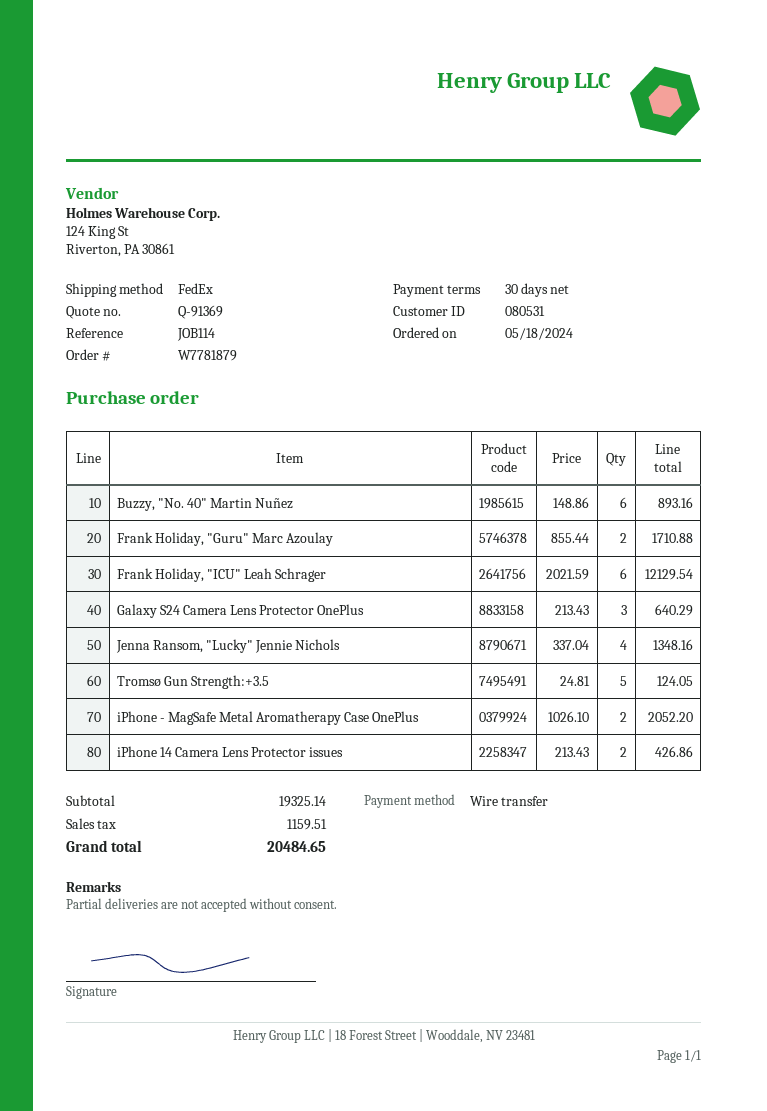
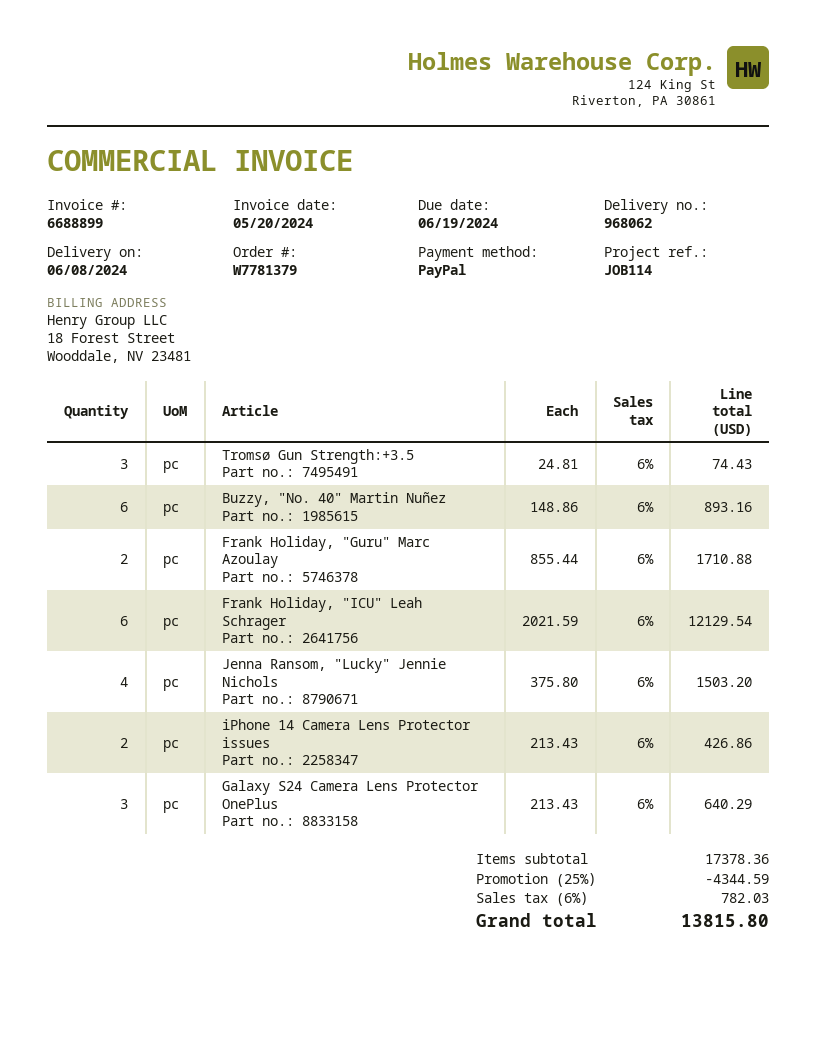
order number: W7781879 -> W7781379
payment method: bank transfer -> PayPal
Jenna Ransom, "Lucky" Jennie Nichols: 4 x 337.04 = 1348.16 -> 4 x 375.80 = 1503.20
Tromsø Gun Strength:+3.5: 5 x 24.81 = 124.05 -> 3 x 24.81 = 74.43
iPhone - MagSafe Metal Aromatherapy Case OnePlus: 2 x 1026.10 = 2052.20 -> none
subtotal: 19325.14 -> 17378.36
discount: none -> 25% = 4344.59
tax: 1159.51 -> 782.03
total: 20484.65 -> 13815.80

